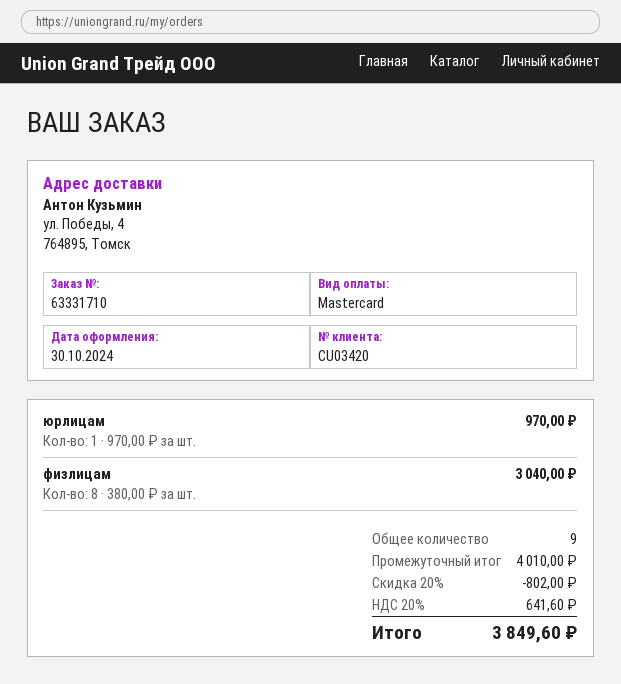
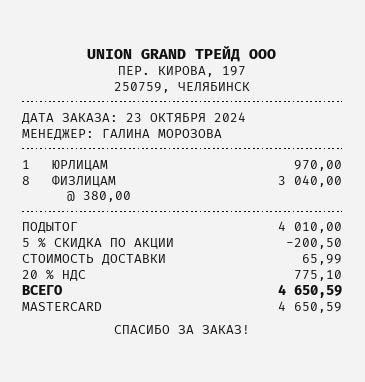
order date: 2024-10-30 -> 2024-10-23
discount: 20% = 802.00 -> 5% = 200.50
shipping: none -> 65.99
tax: 20% = 641.60 -> 20% = 775.10
total: 3849.60 -> 4650.59

